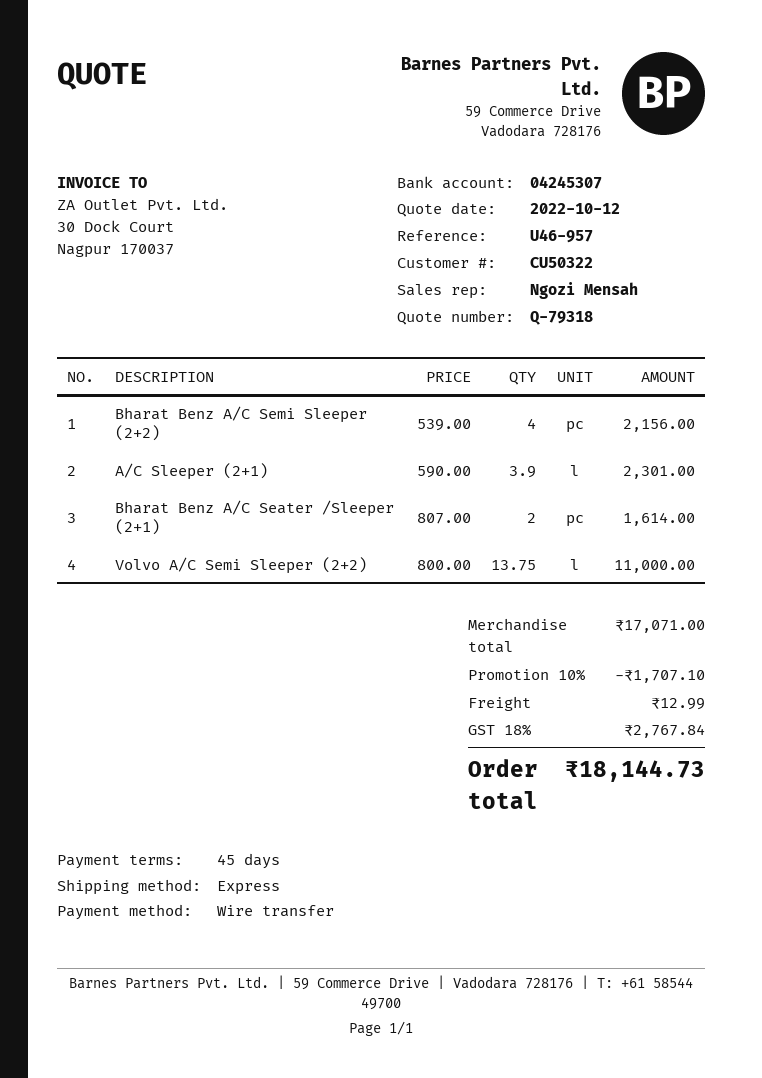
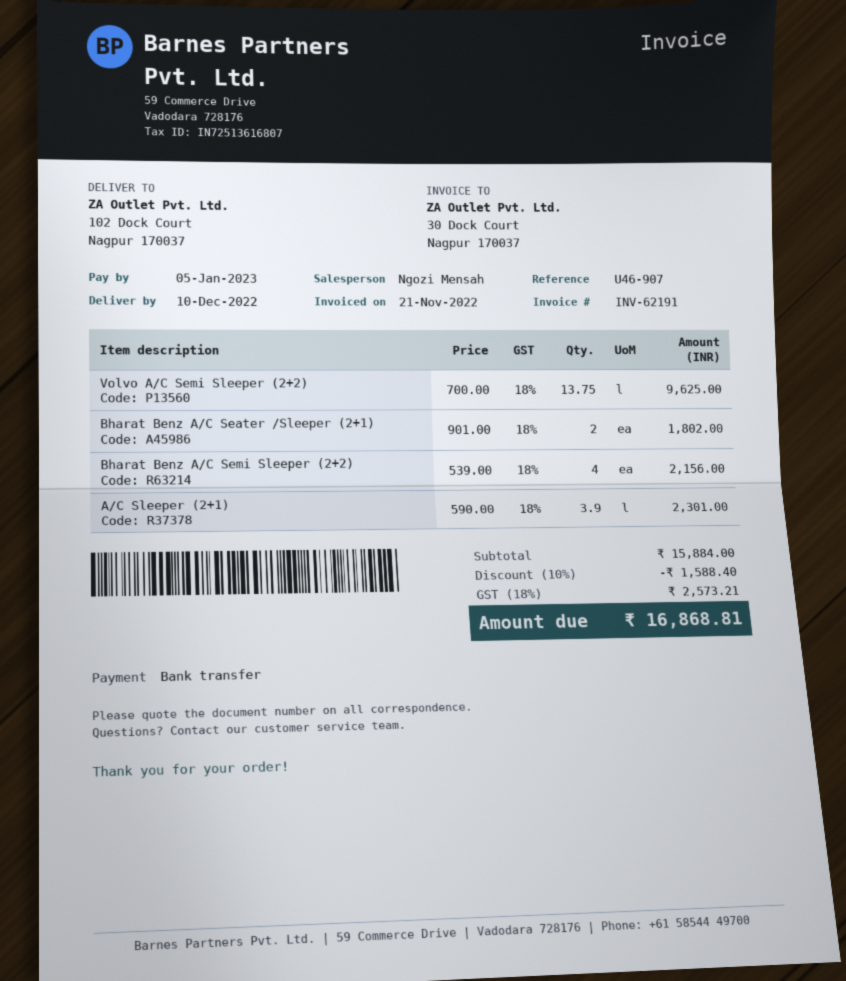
reference: U46-957 -> U46-907
Bharat Benz A/C Seater /Sleeper (2+1): 2 x 807.00 = 1614.00 -> 2 x 901.00 = 1802.00
Volvo A/C Semi Sleeper (2+2): 13.75 x 800.00 = 11000.00 -> 13.75 x 700.00 = 9625.00
subtotal: 17071.00 -> 15884.00
discount: 10% = 1707.10 -> 10% = 1588.40
shipping: 12.99 -> none
tax: 18% = 2767.84 -> 18% = 2573.21
total: 18144.73 -> 16868.81

